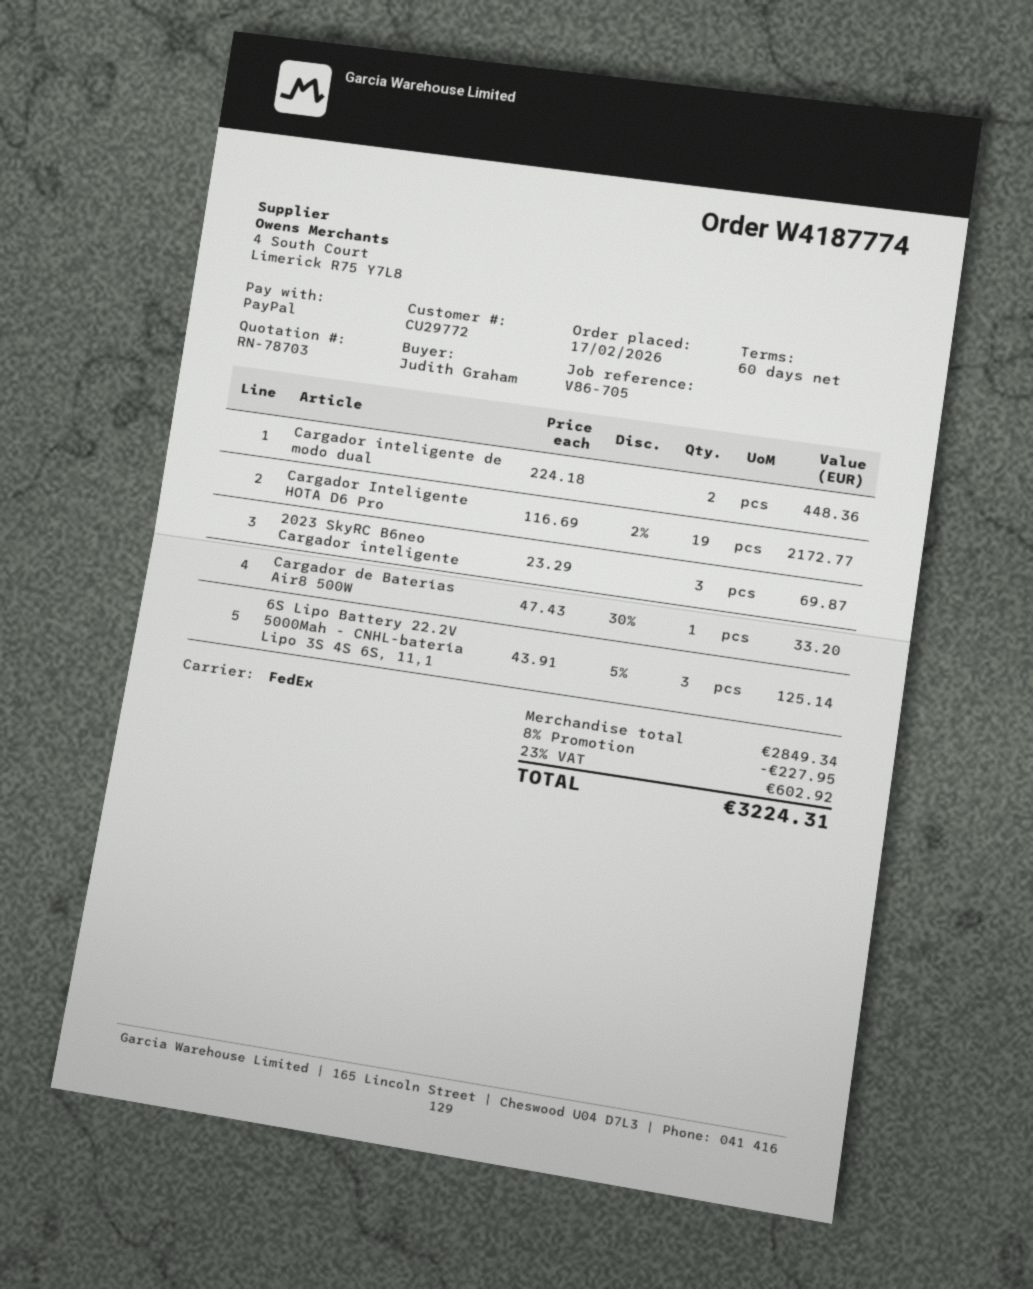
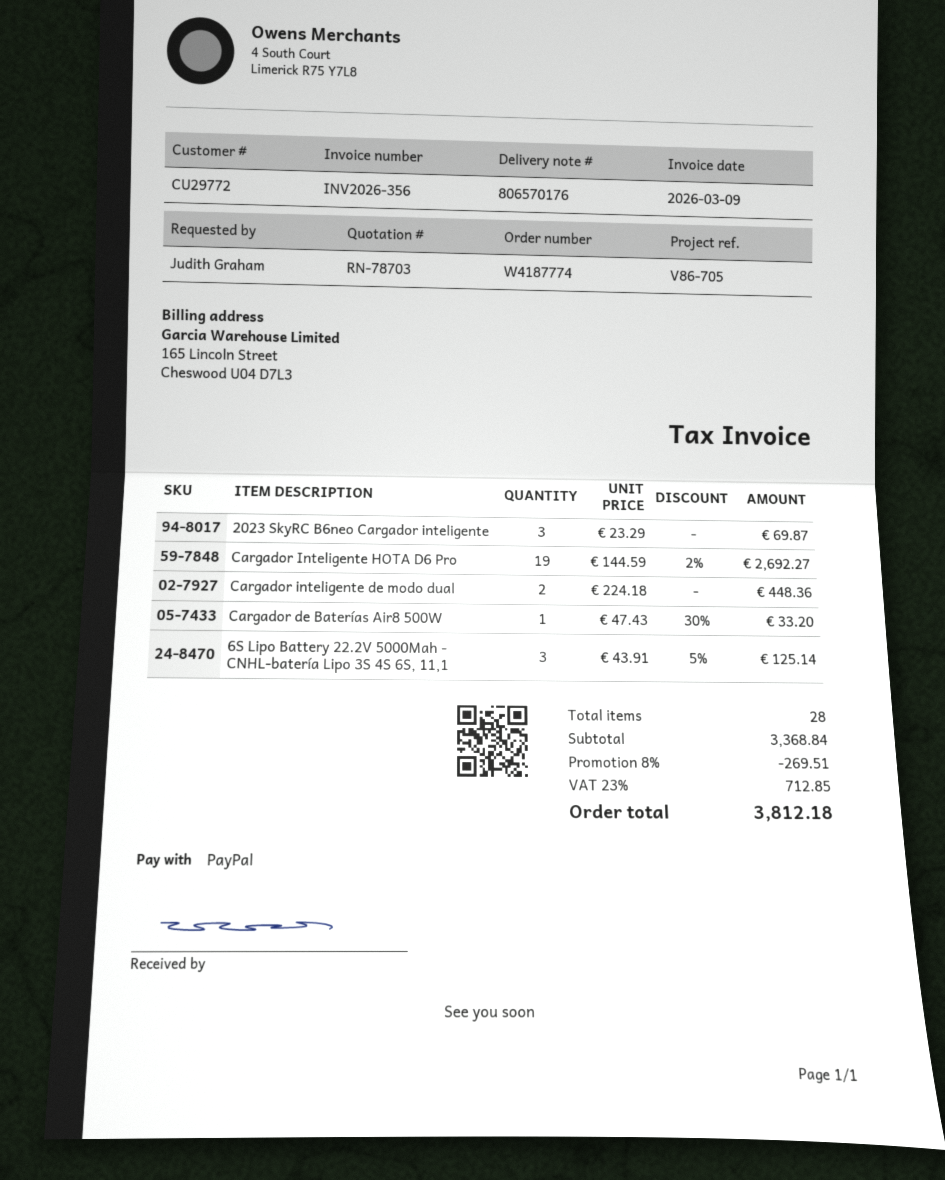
Cargador Inteligente HOTA D6 Pro: 19 x 116.69 - 2% = 2172.77 -> 19 x 144.59 - 2% = 2692.27
subtotal: 2849.34 -> 3368.84
discount: 8% = 227.95 -> 8% = 269.51
tax: 23% = 602.92 -> 23% = 712.85
total: 3224.31 -> 3812.18

